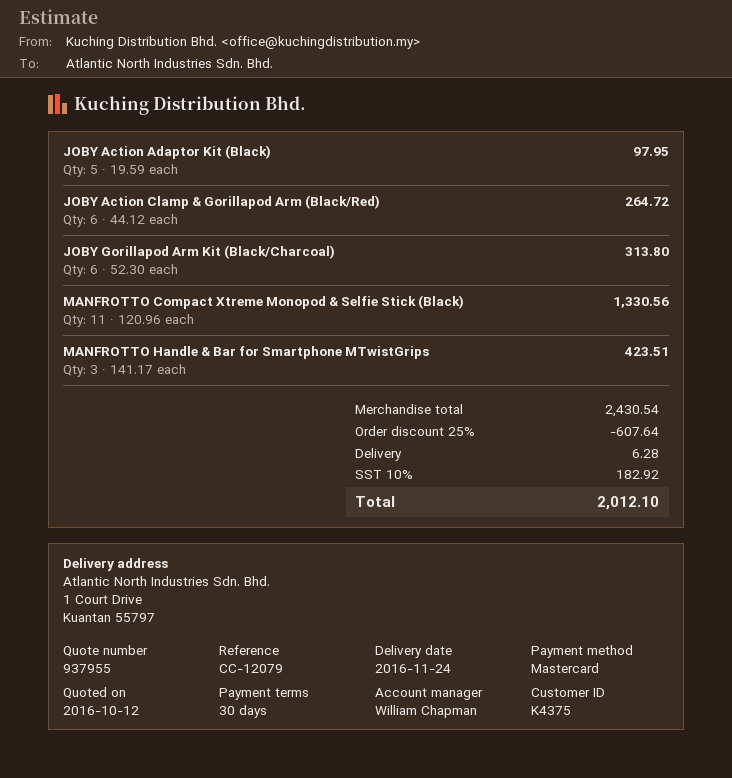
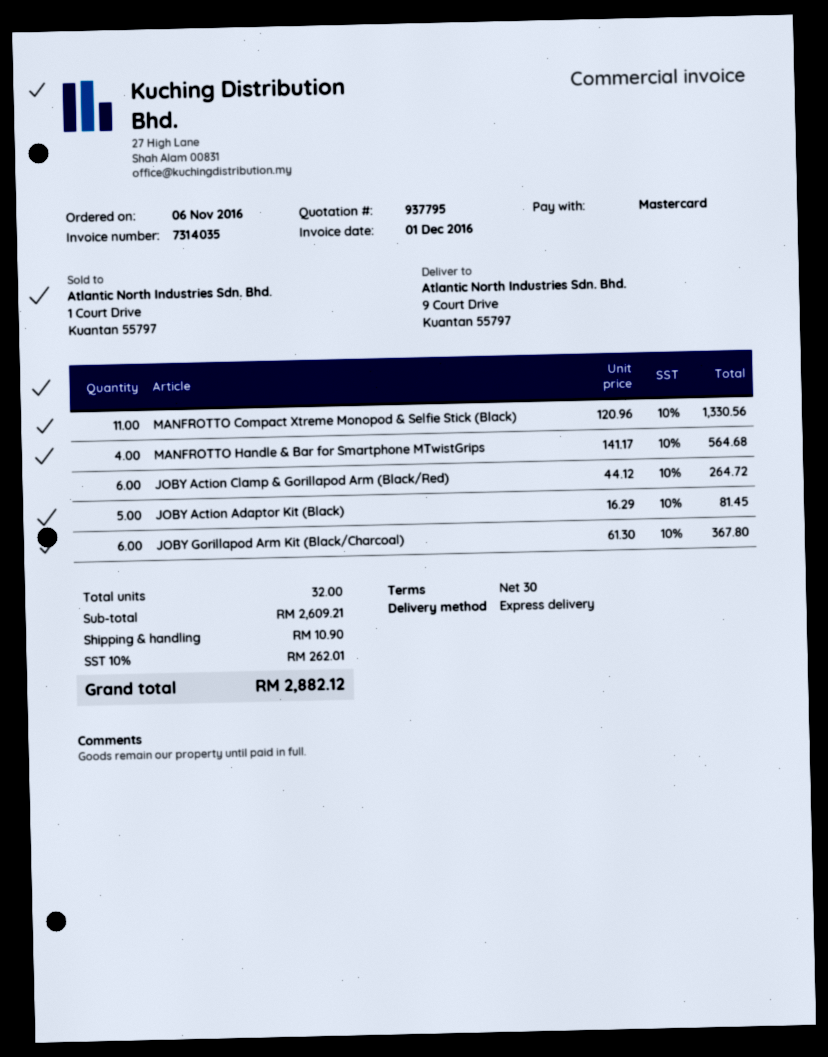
quote number: 937955 -> 937795
ship to: 1 Court Drive, Kuantan 55797 -> 9 Court Drive, Kuantan 55797
JOBY Action Adaptor Kit (Black): 5 x 19.59 = 97.95 -> 5 x 16.29 = 81.45
JOBY Gorillapod Arm Kit (Black/Charcoal): 6 x 52.30 = 313.80 -> 6 x 61.30 = 367.80
MANFROTTO Handle & Bar for Smartphone MTwistGrips: 3 x 141.17 = 423.51 -> 4 x 141.17 = 564.68
subtotal: 2430.54 -> 2609.21
discount: 25% = 607.64 -> none
shipping: 6.28 -> 10.90
tax: 10% = 182.92 -> 10% = 262.01
total: 2012.10 -> 2882.12

